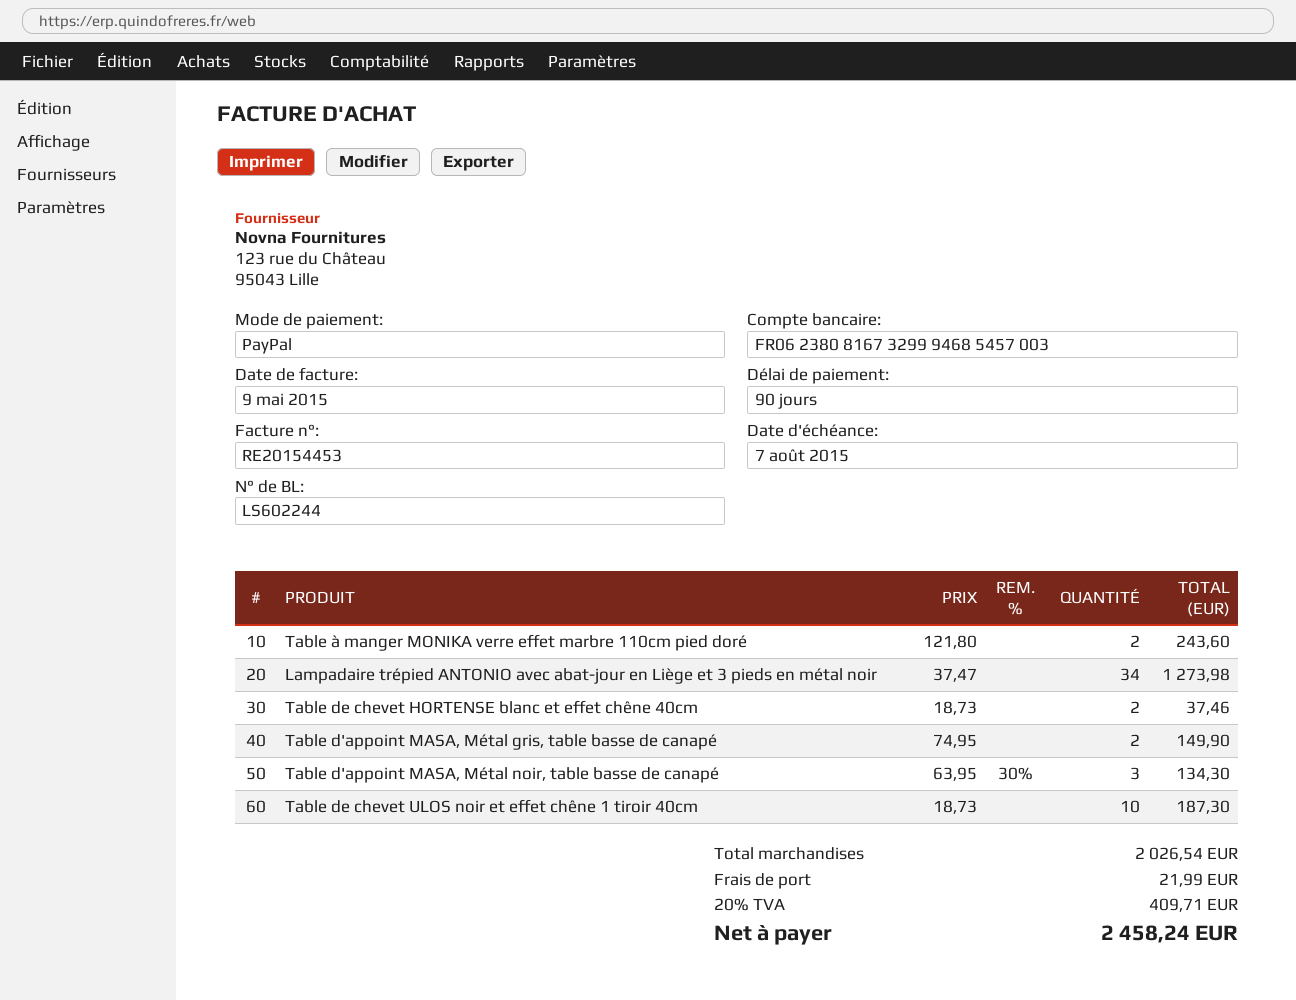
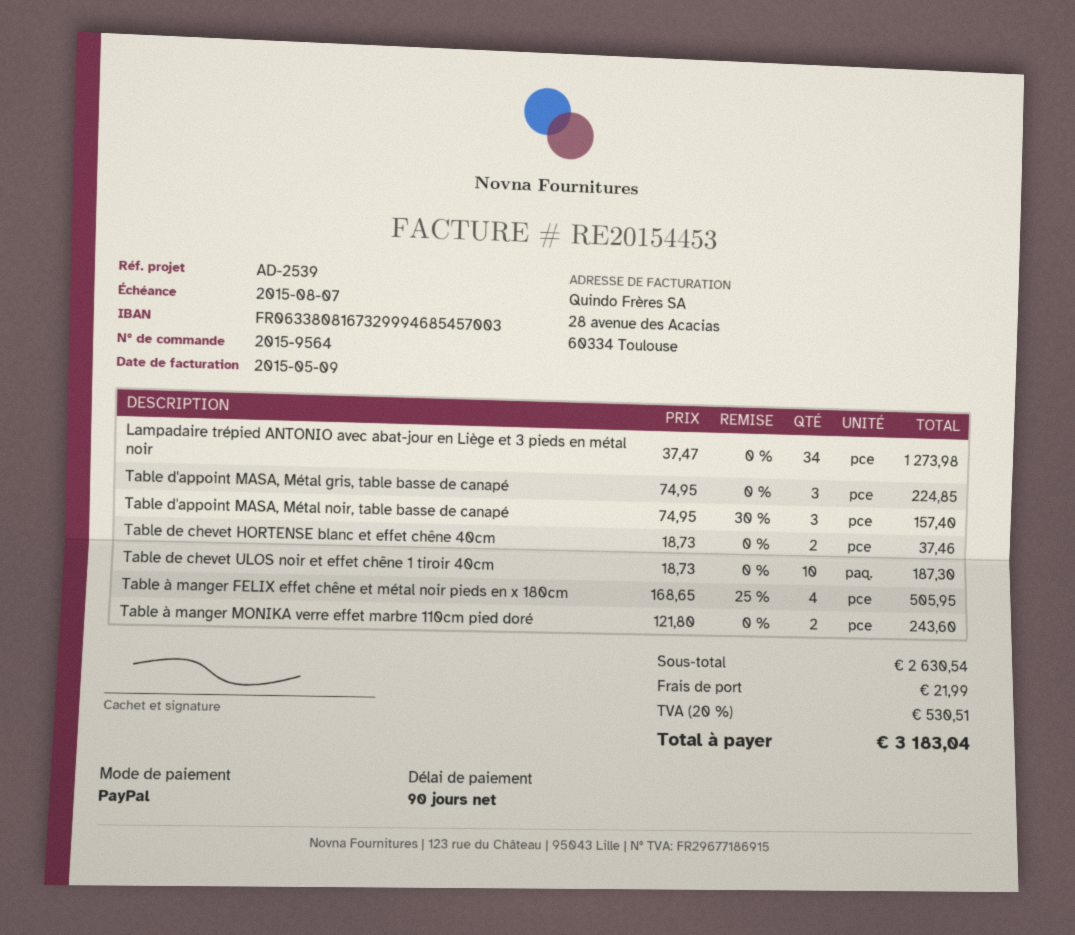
bank account: FR0623808167329994685457003 -> FR0633808167329994685457003
Table d'appoint MASA, Métal gris, table basse de canapé: 2 x 74.95 = 149.90 -> 3 x 74.95 = 224.85
Table d'appoint MASA, Métal noir, table basse de canapé: 3 x 63.95 - 30% = 134.30 -> 3 x 74.95 - 30% = 157.40
Table à manger FELIX effet chêne et métal noir pieds en x 180cm: none -> 4 x 168.65 - 25% = 505.95
subtotal: 2026.54 -> 2630.54
tax: 20% = 409.71 -> 20% = 530.51
total: 2458.24 -> 3183.04

